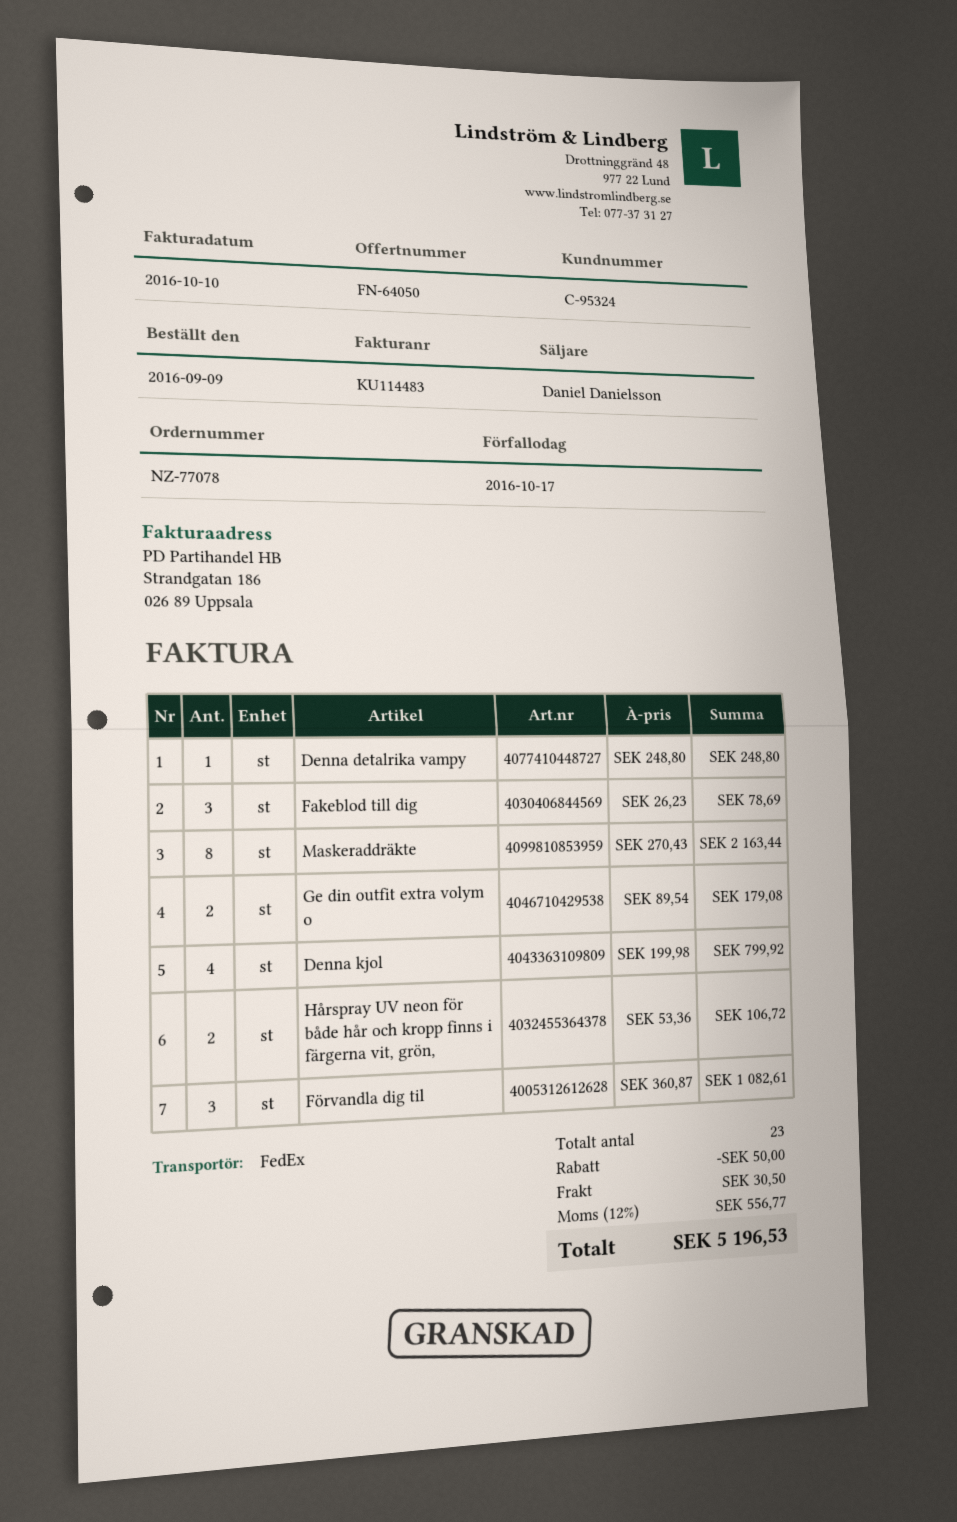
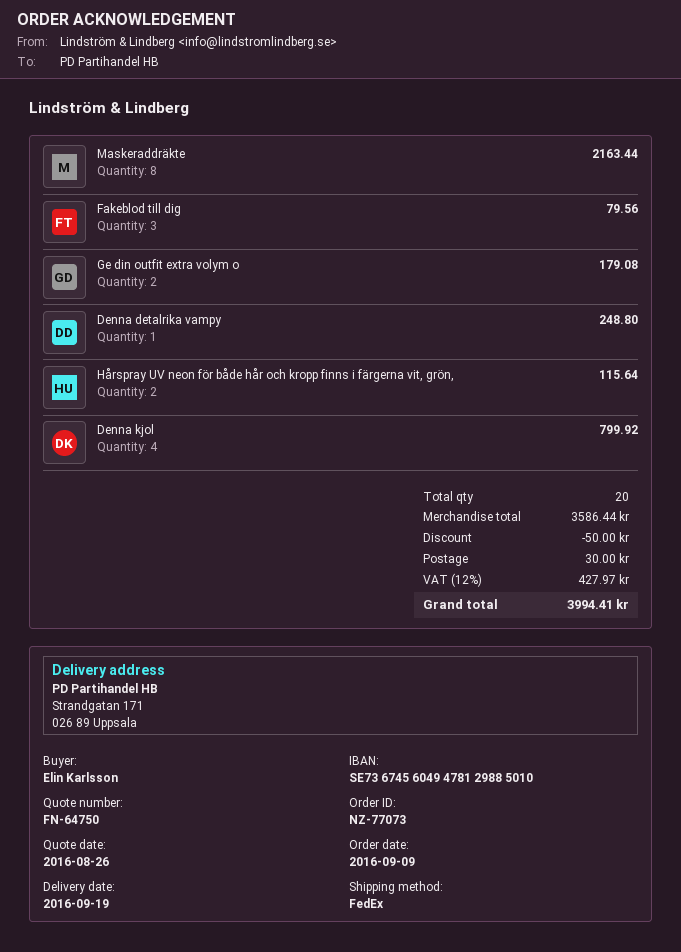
quote number: FN-64050 -> FN-64750
order number: NZ-77078 -> NZ-77073
Fakeblod till dig: 3 for 78.69 -> 3 for 79.56
Hårspray UV neon för både hår och kropp finns i färgerna vit, grön,: 2 for 106.72 -> 2 for 115.64
Förvandla dig til: 3 for 1082.61 -> none
total quantity: 23 -> 20
shipping: 30.50 -> 30.00
tax: 12% = 556.77 -> 12% = 427.97
total: 5196.53 -> 3994.41

